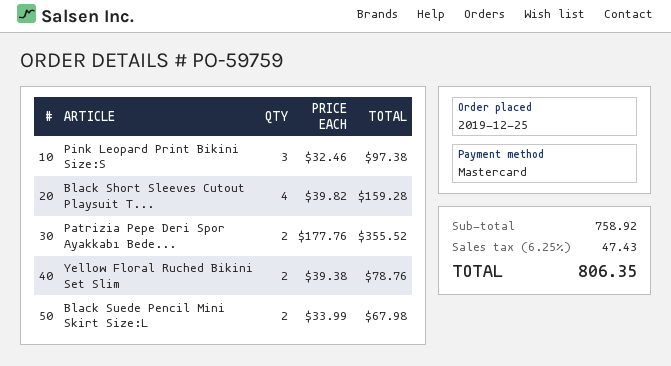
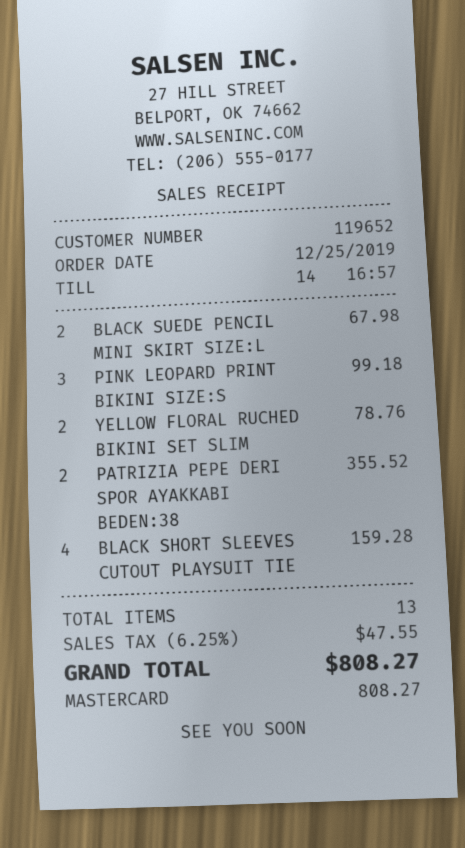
Pink Leopard Print Bikini Size:S: 3 for 97.38 -> 3 for 99.18
tax: 6.25% = 47.43 -> 6.25% = 47.55
total: 806.35 -> 808.27

